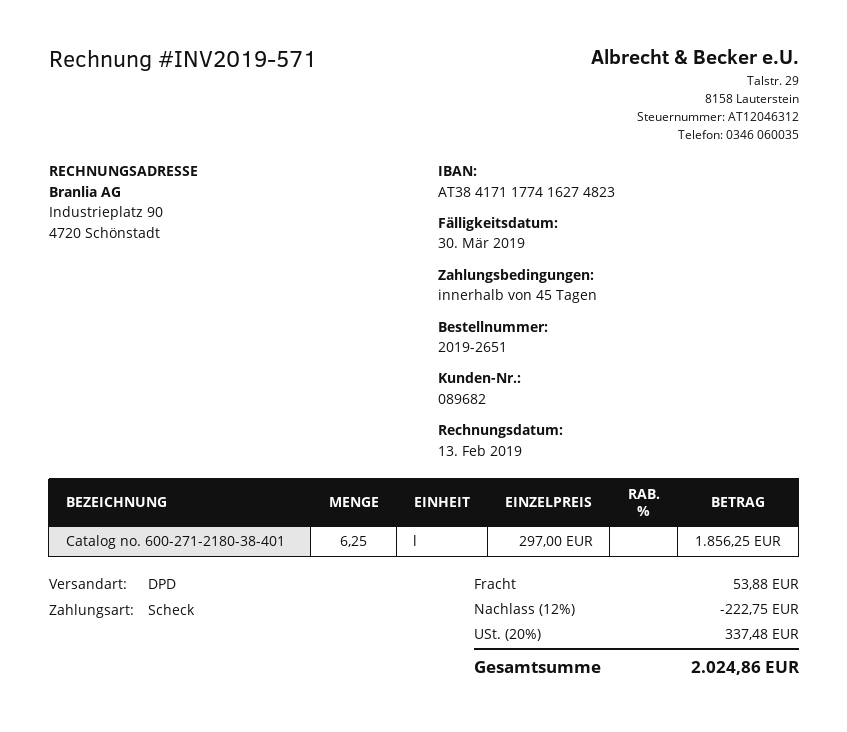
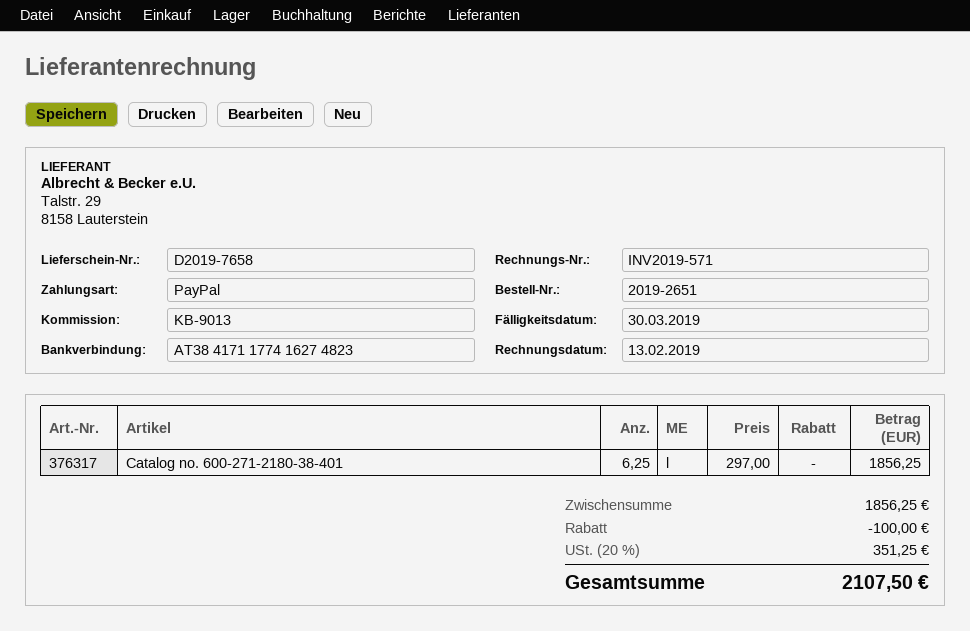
payment method: cheque -> PayPal
discount: 222.75 -> 100.00
shipping: 53.88 -> none
tax: 20% = 337.48 -> 20% = 351.25
total: 2024.86 -> 2107.50

